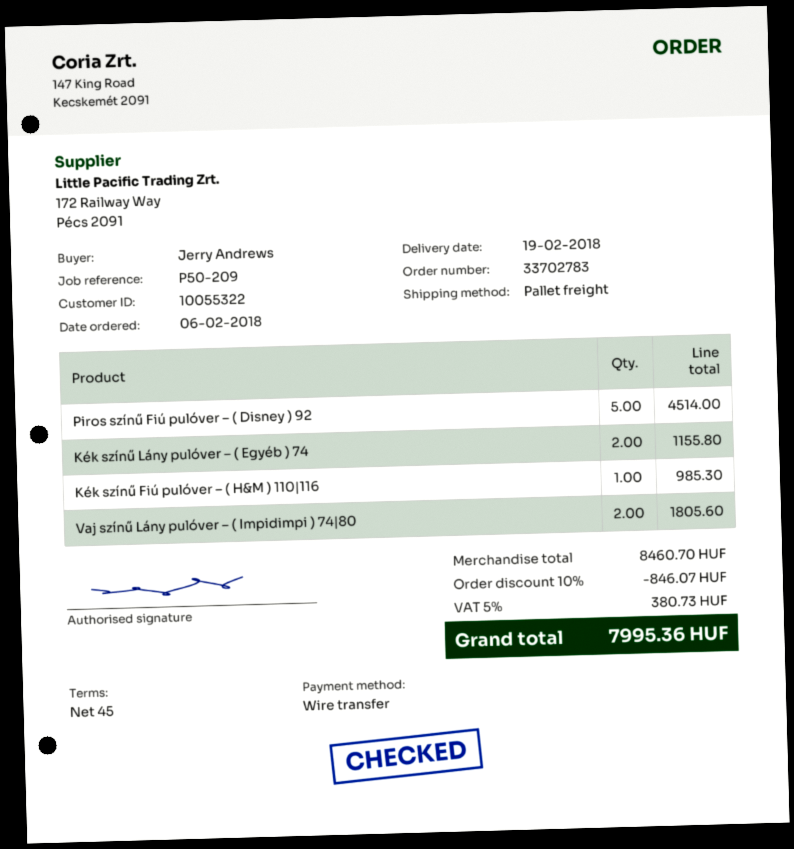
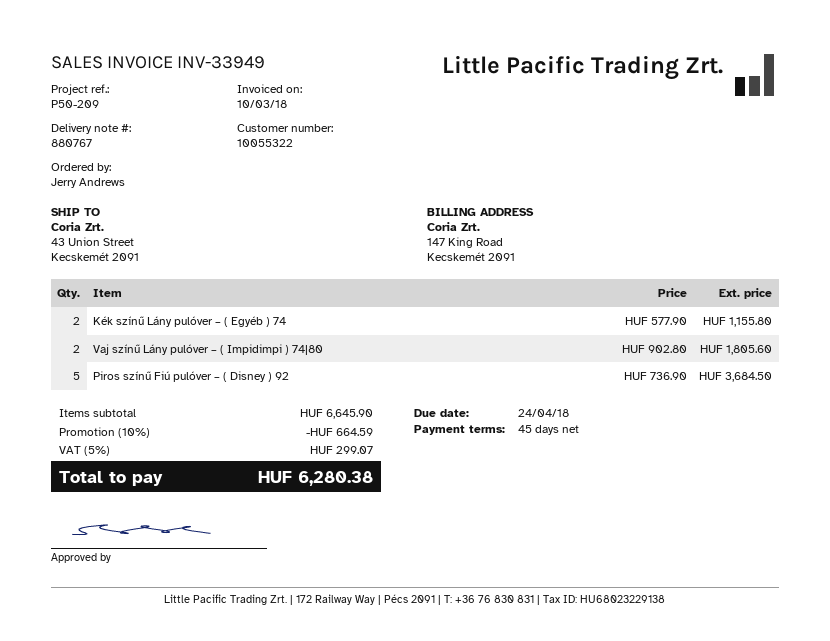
Piros színű Fiú pulóver – ( Disney ) 92: 5 for 4514.00 -> 5 for 3684.50
Kék színű Fiú pulóver – ( H&M ) 110|116: 1 for 985.30 -> none
subtotal: 8460.70 -> 6645.90
discount: 10% = 846.07 -> 10% = 664.59
tax: 5% = 380.73 -> 5% = 299.07
total: 7995.36 -> 6280.38

